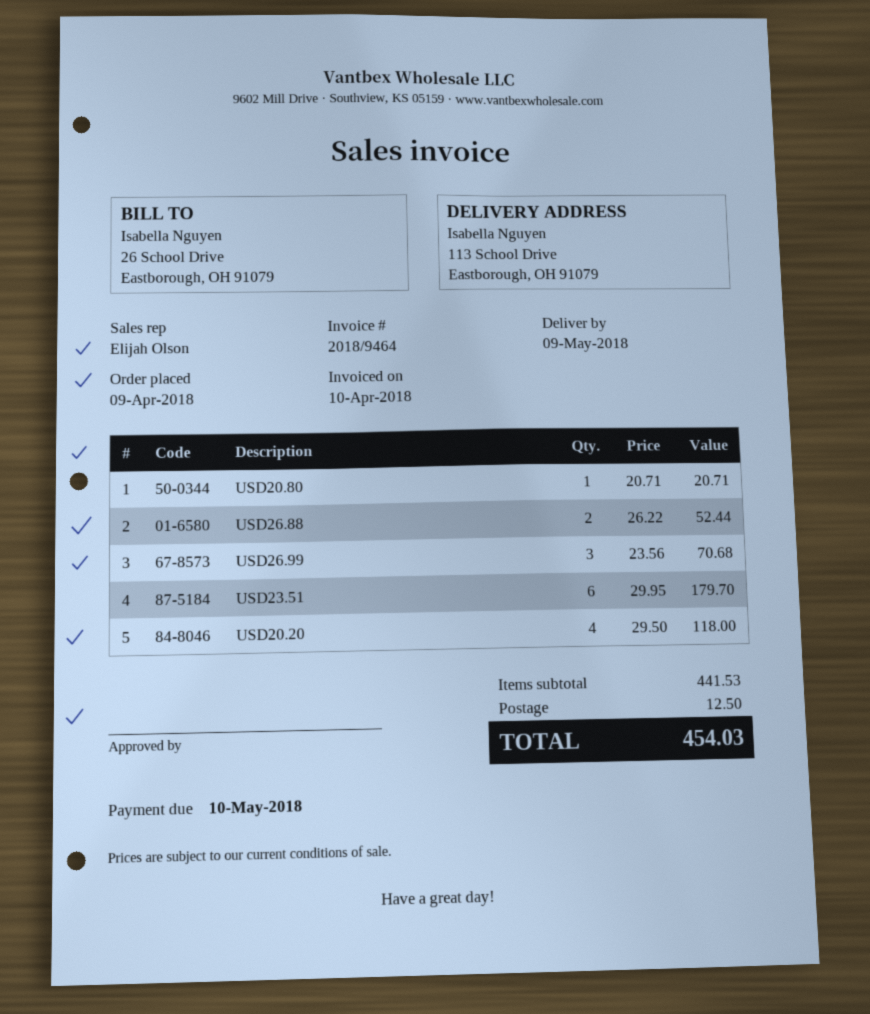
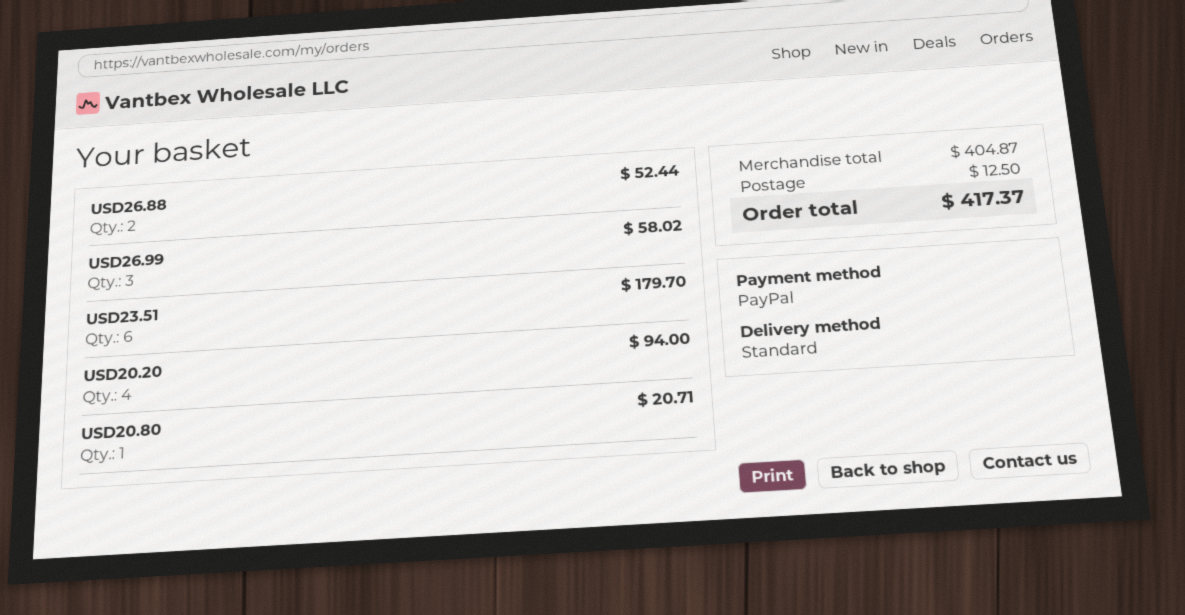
USD26.99: 3 for 70.68 -> 3 for 58.02
USD20.20: 4 for 118.00 -> 4 for 94.00
subtotal: 441.53 -> 404.87
total: 454.03 -> 417.37

